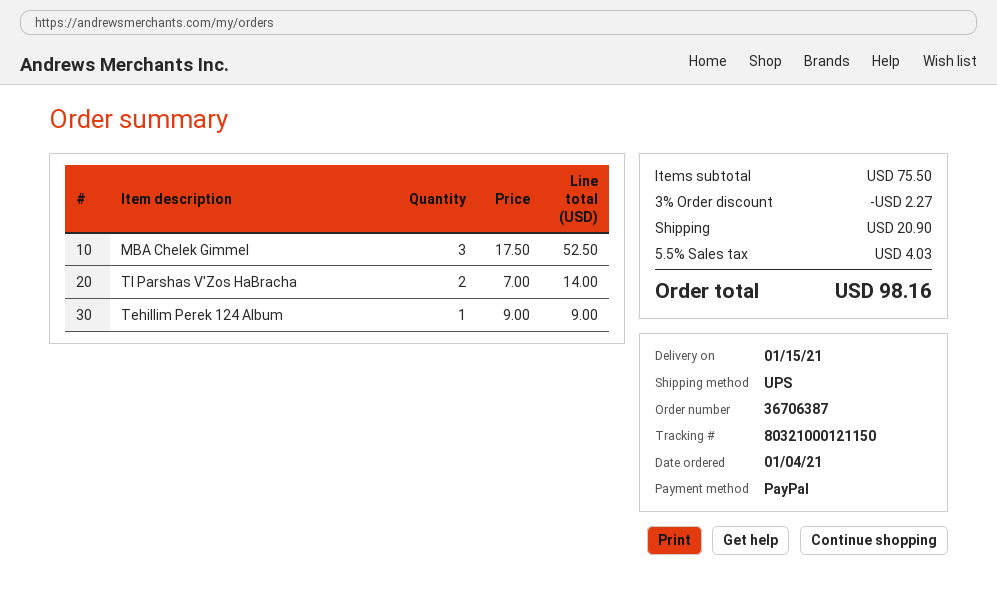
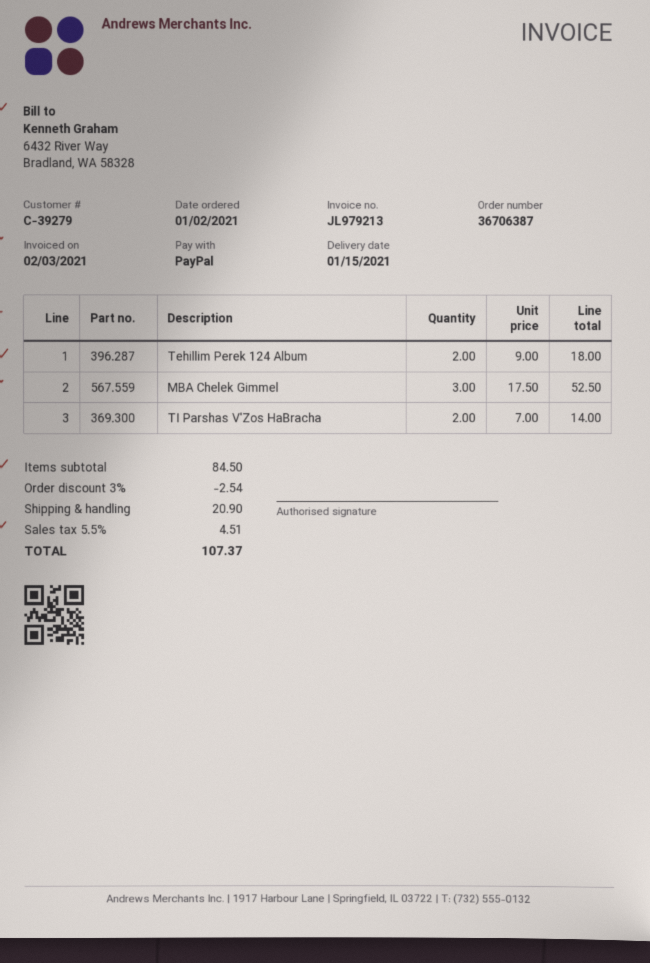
order date: 2021-01-04 -> 2021-01-02
Tehillim Perek 124 Album: 1 x 9.00 = 9.00 -> 2 x 9.00 = 18.00
subtotal: 75.50 -> 84.50
discount: 3% = 2.27 -> 3% = 2.54
tax: 5.5% = 4.03 -> 5.5% = 4.51
total: 98.16 -> 107.37

